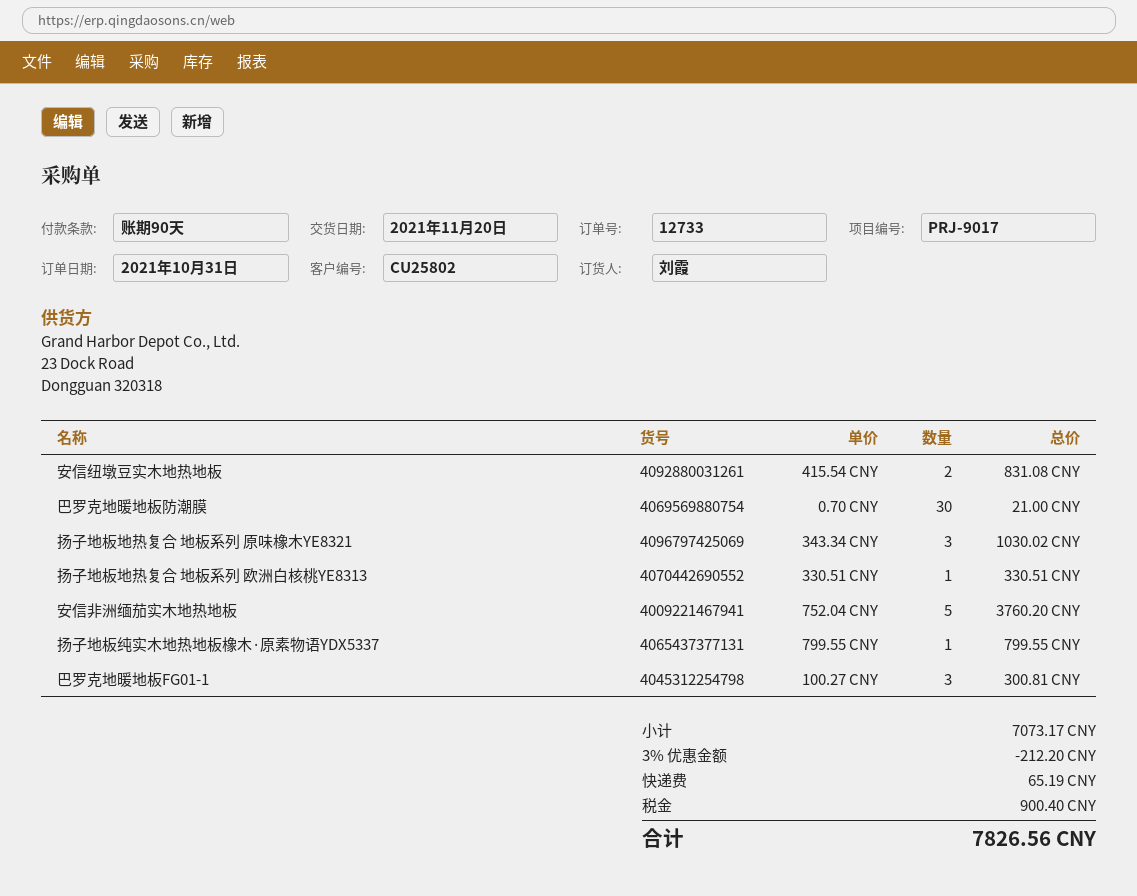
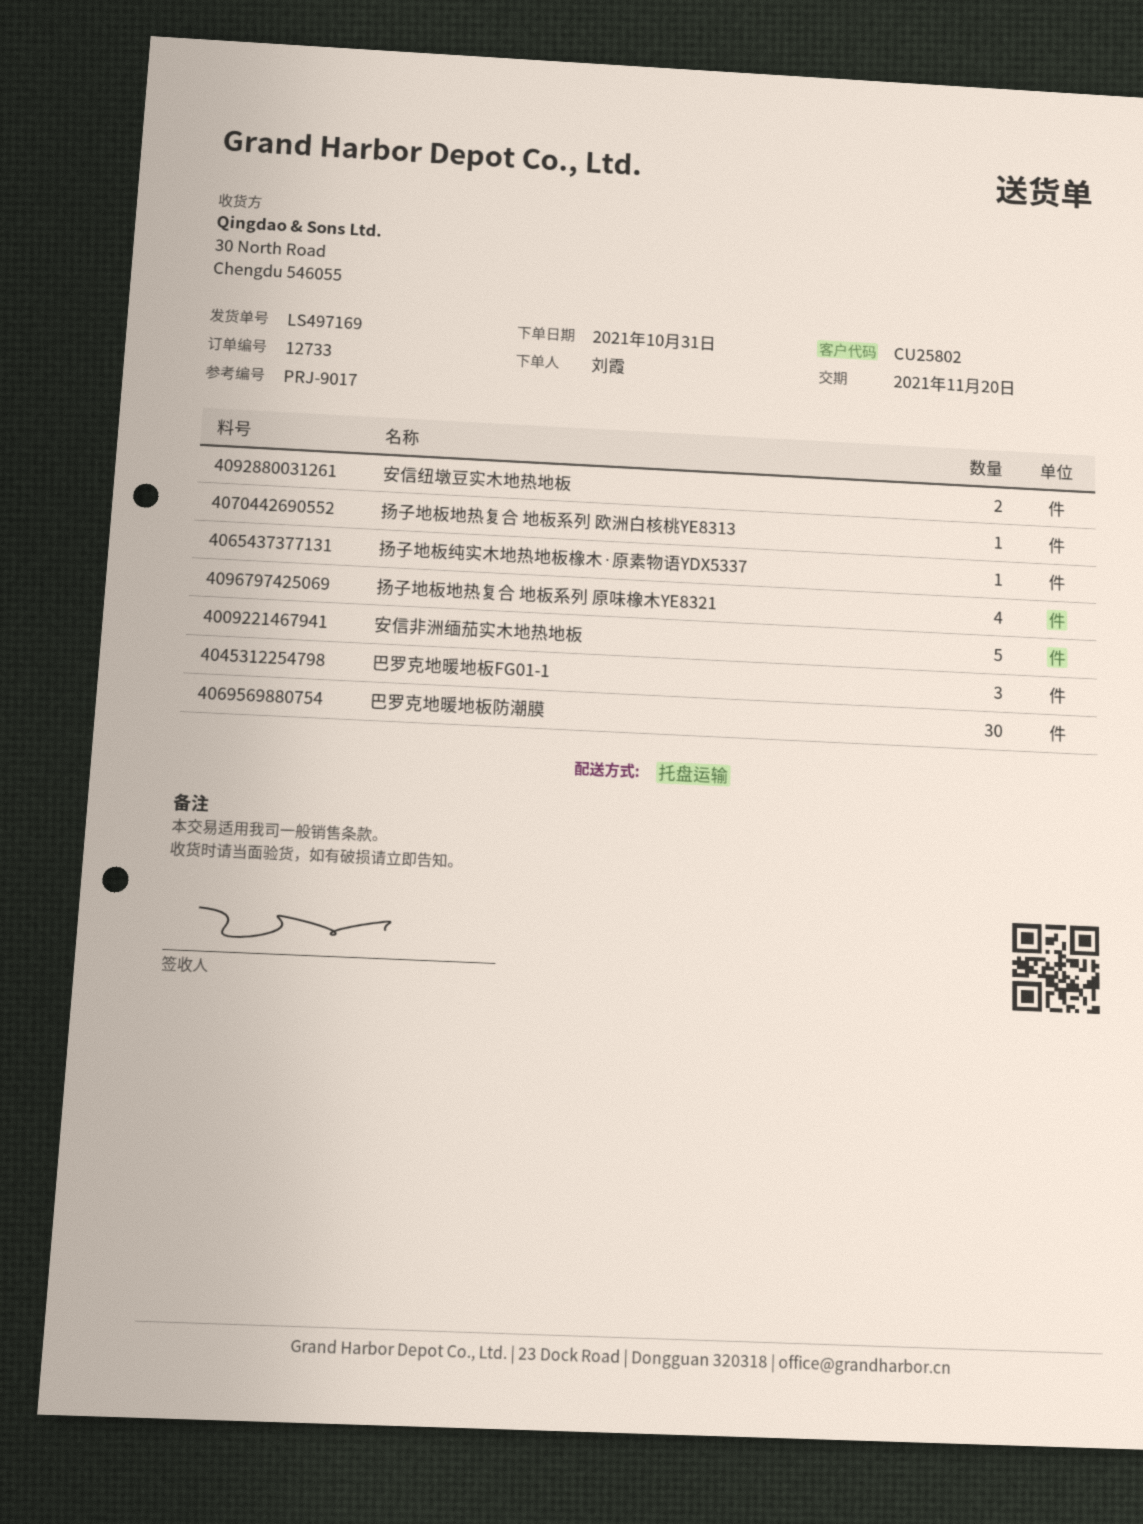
扬子地板地热复合 地板系列 原味橡木YE8321: 3 -> 4

